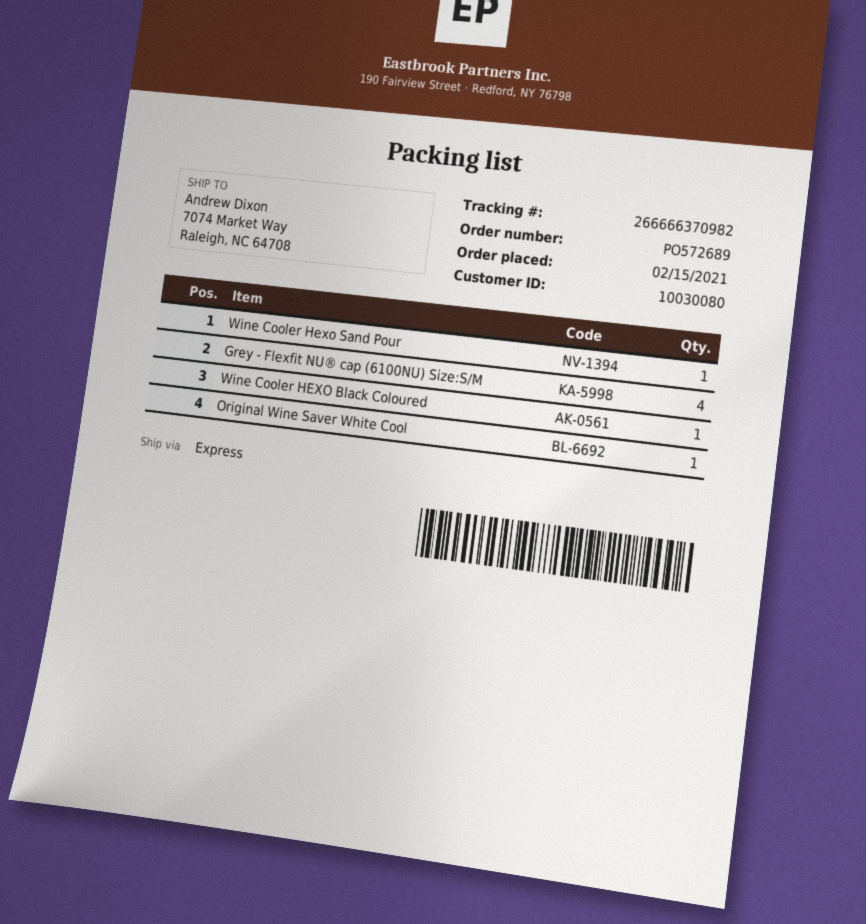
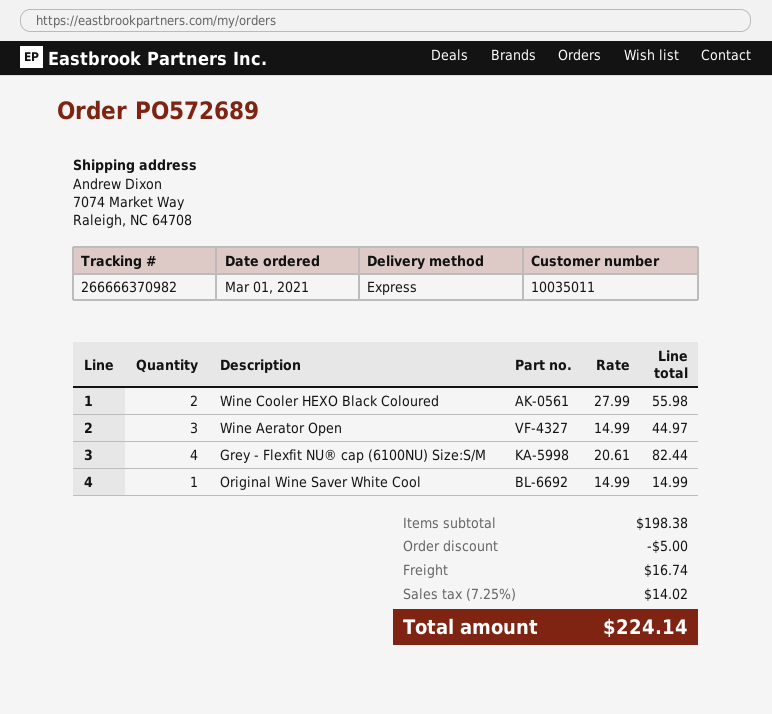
order date: 2021-02-15 -> 2021-03-01
customer number: 10030080 -> 10035011
Wine Cooler Hexo Sand Pour: 1 -> none
Wine Cooler HEXO Black Coloured: 1 -> 2
Wine Aerator Open: none -> 3

